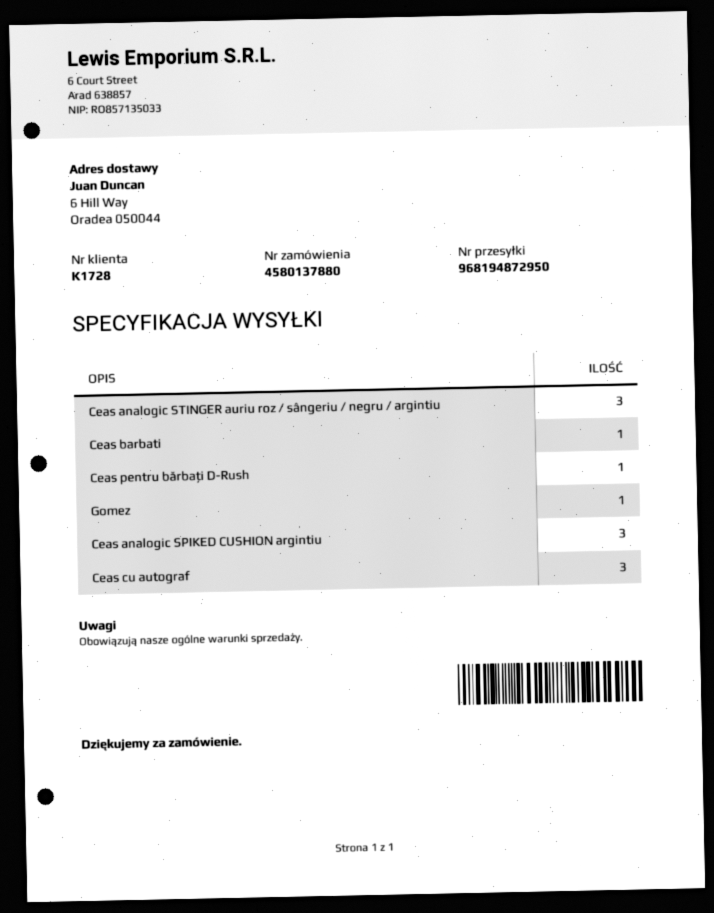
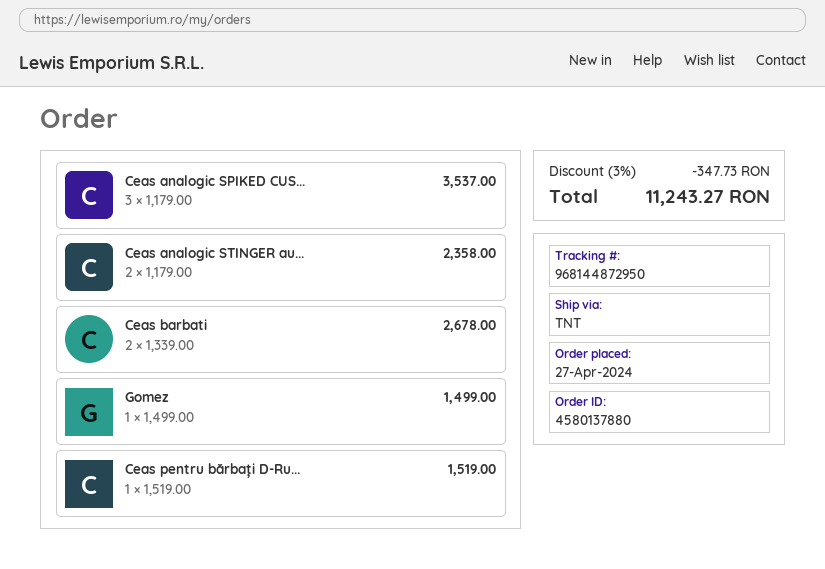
tracking number: 968194872950 -> 968144872950
Ceas analogic STINGER auriu roz / sângeriu / negru / argintiu: 3 -> 2
Ceas barbati: 1 -> 2
Ceas cu autograf: 3 -> none

